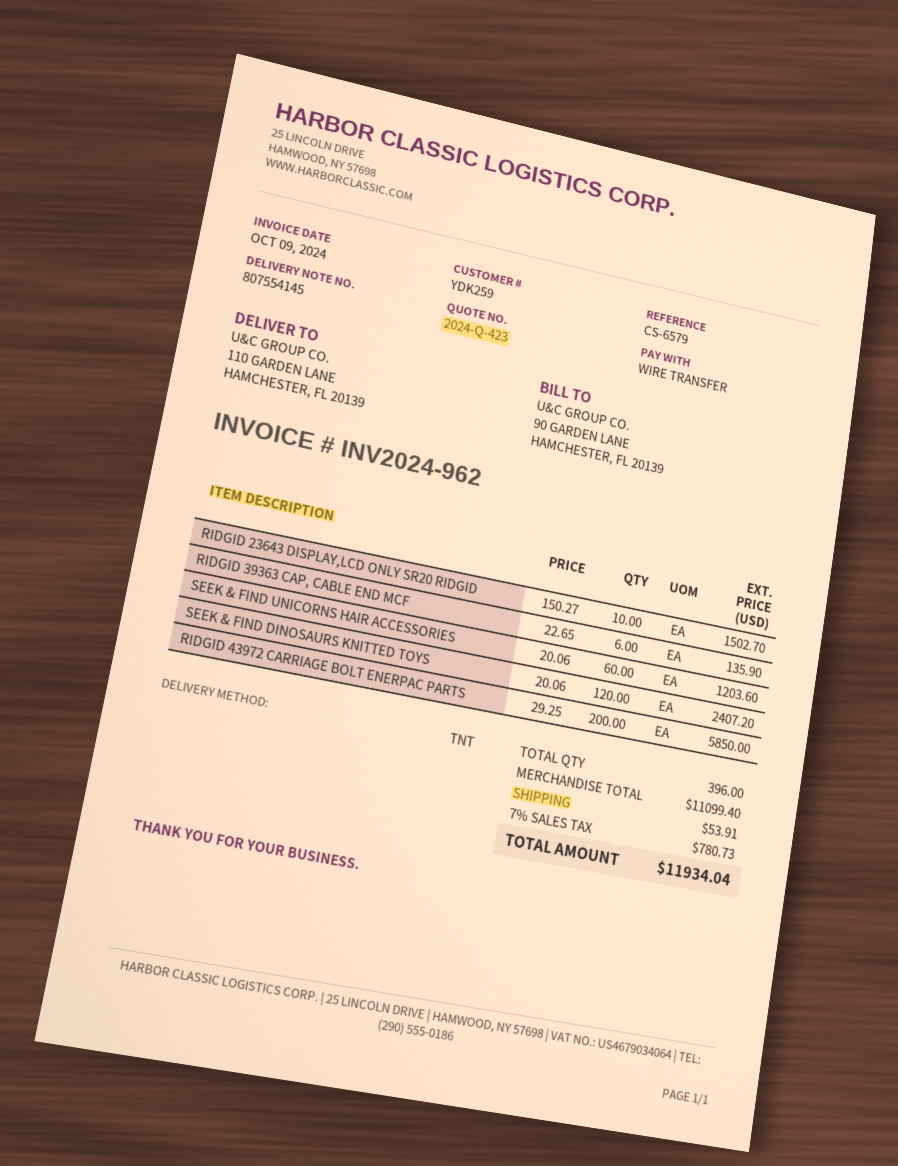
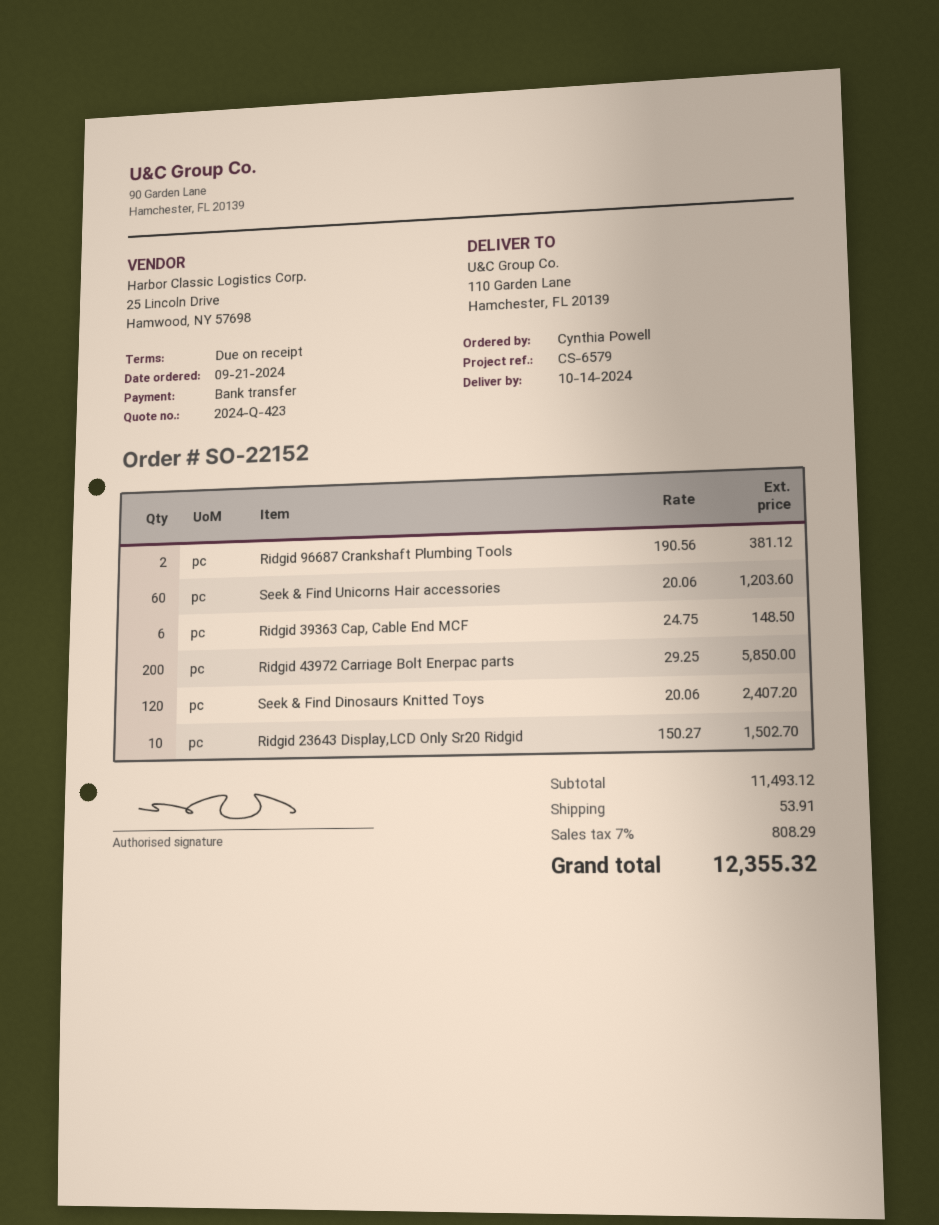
RIDGID 39363 CAP, CABLE END MCF: 6 x 22.65 = 135.90 -> 6 x 24.75 = 148.50
Ridgid 96687 Crankshaft Plumbing Tools: none -> 2 x 190.56 = 381.12
subtotal: 11099.40 -> 11493.12
tax: 7% = 780.73 -> 7% = 808.29
total: 11934.04 -> 12355.32

